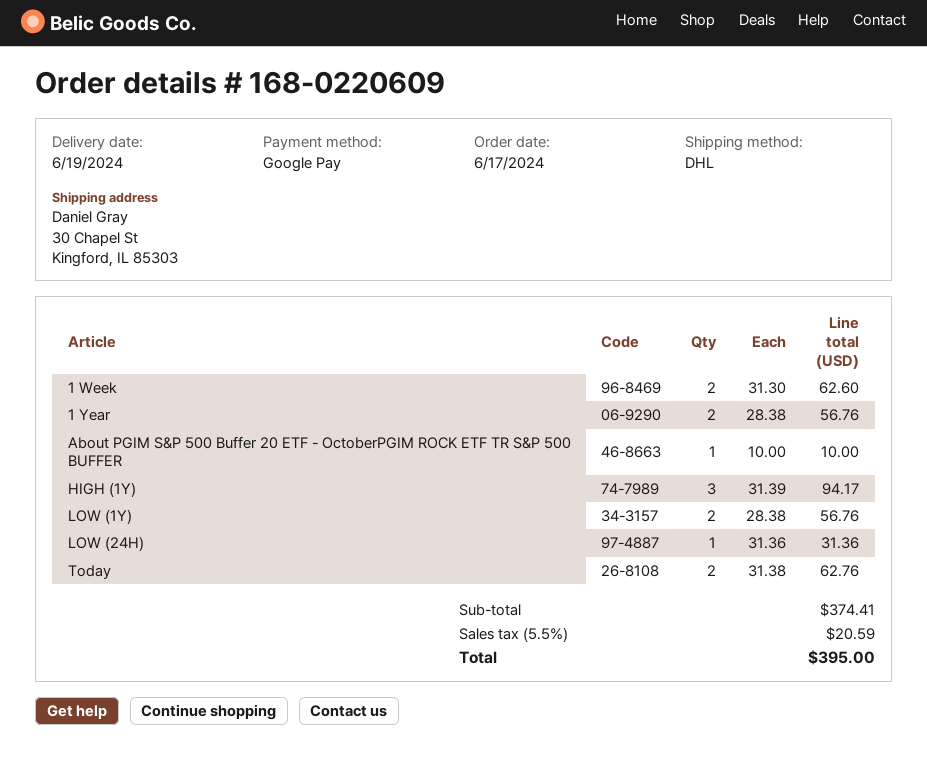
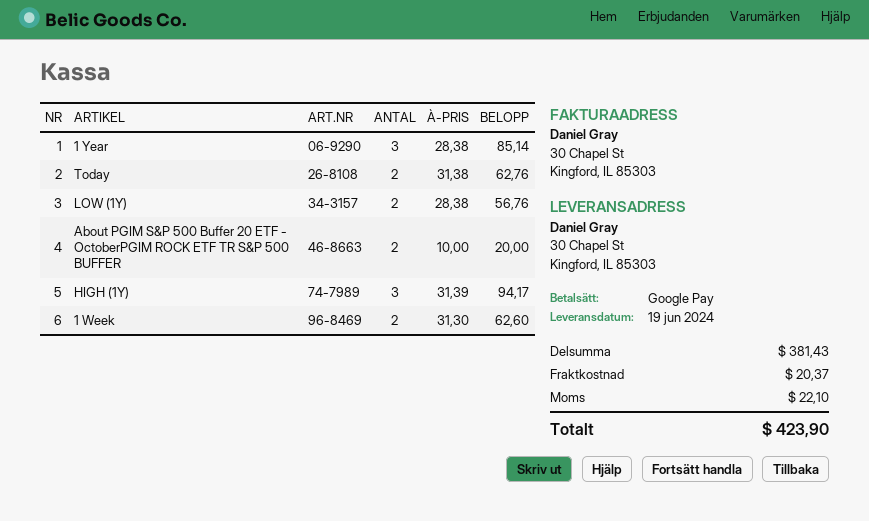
1 Year: 2 x 28.38 = 56.76 -> 3 x 28.38 = 85.14
About PGIM S&P 500 Buffer 20 ETF - OctoberPGIM ROCK ETF TR S&P 500 BUFFER: 1 x 10.00 = 10.00 -> 2 x 10.00 = 20.00
LOW (24H): 1 x 31.36 = 31.36 -> none
subtotal: 374.41 -> 381.43
shipping: none -> 20.37
tax: 20.59 -> 22.10
total: 395.00 -> 423.90

